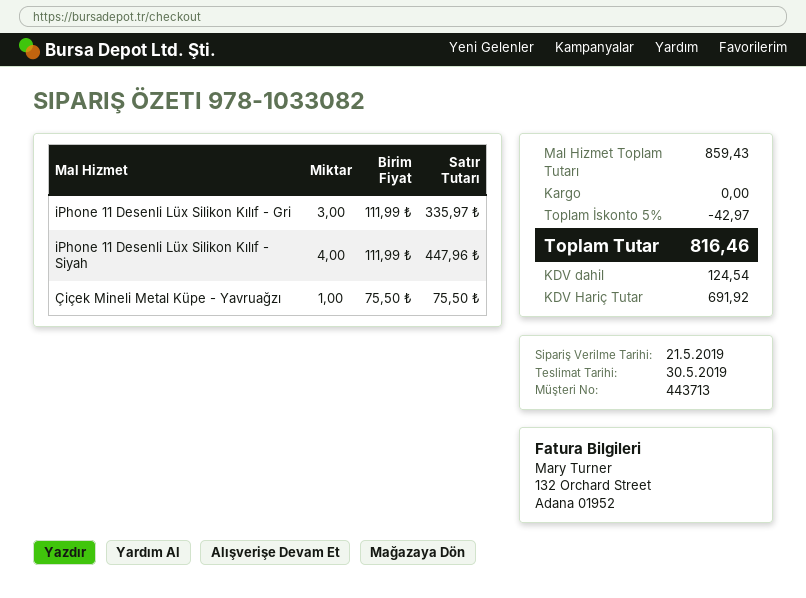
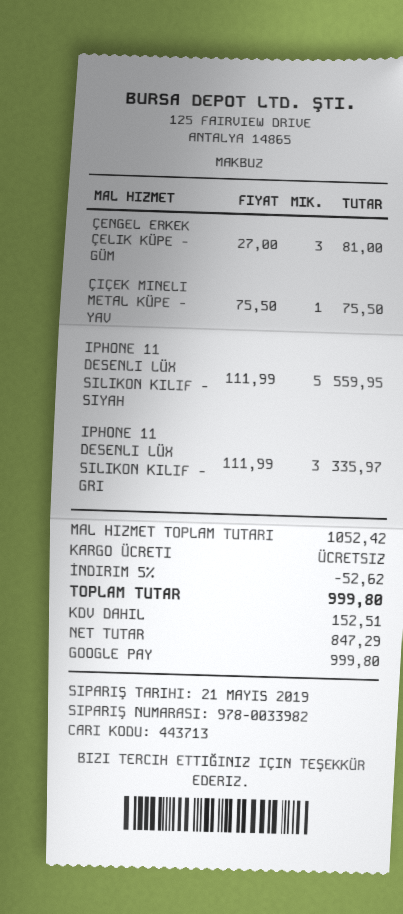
order number: 978-1033082 -> 978-0033982
iPhone 11 Desenli Lüx Silikon Kılıf - Siyah: 4 x 111.99 = 447.96 -> 5 x 111.99 = 559.95
ÇENGEL ERKEK ÇELIK KÜPE - GÜM: none -> 3 x 27.00 = 81.00
subtotal: 859.43 -> 1052.42
discount: 5% = 42.97 -> 5% = 52.62
net: 691.92 -> 847.29
tax: 124.54 -> 152.51
total: 816.46 -> 999.80

